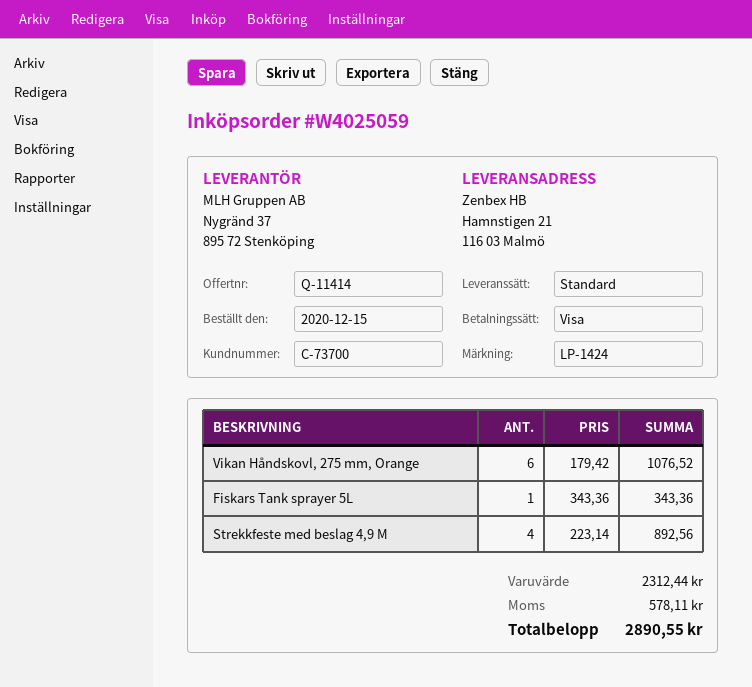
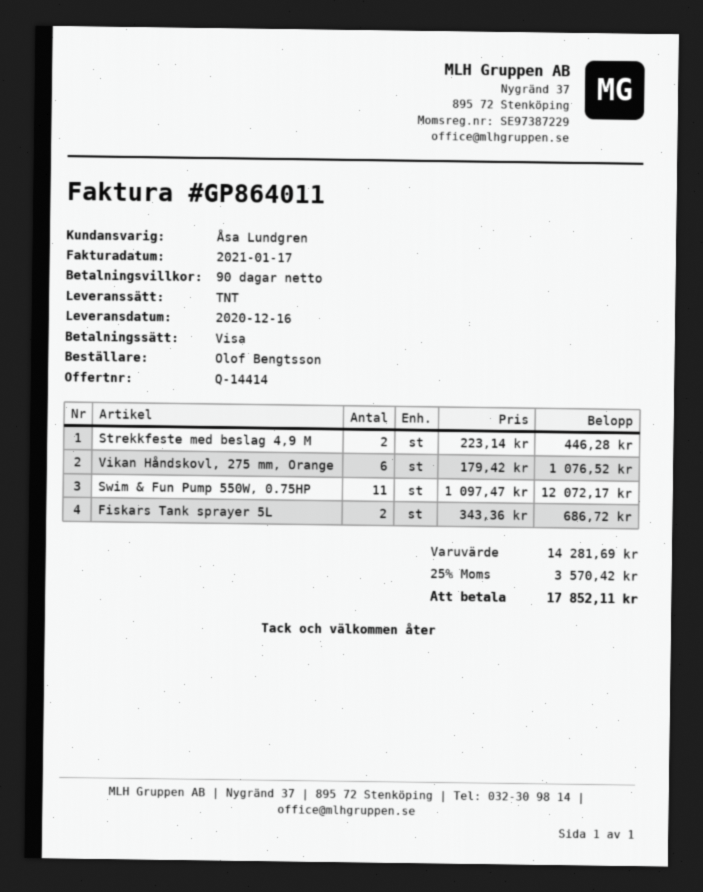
quote number: Q-11414 -> Q-14414
shipping method: standard -> TNT
Fiskars Tank sprayer 5L: 1 x 343.36 = 343.36 -> 2 x 343.36 = 686.72
Strekkfeste med beslag 4,9 M: 4 x 223.14 = 892.56 -> 2 x 223.14 = 446.28
Swim & Fun Pump 550W, 0.75HP: none -> 11 x 1097.47 = 12072.17
subtotal: 2312.44 -> 14281.69
tax: 578.11 -> 3570.42
total: 2890.55 -> 17852.11

